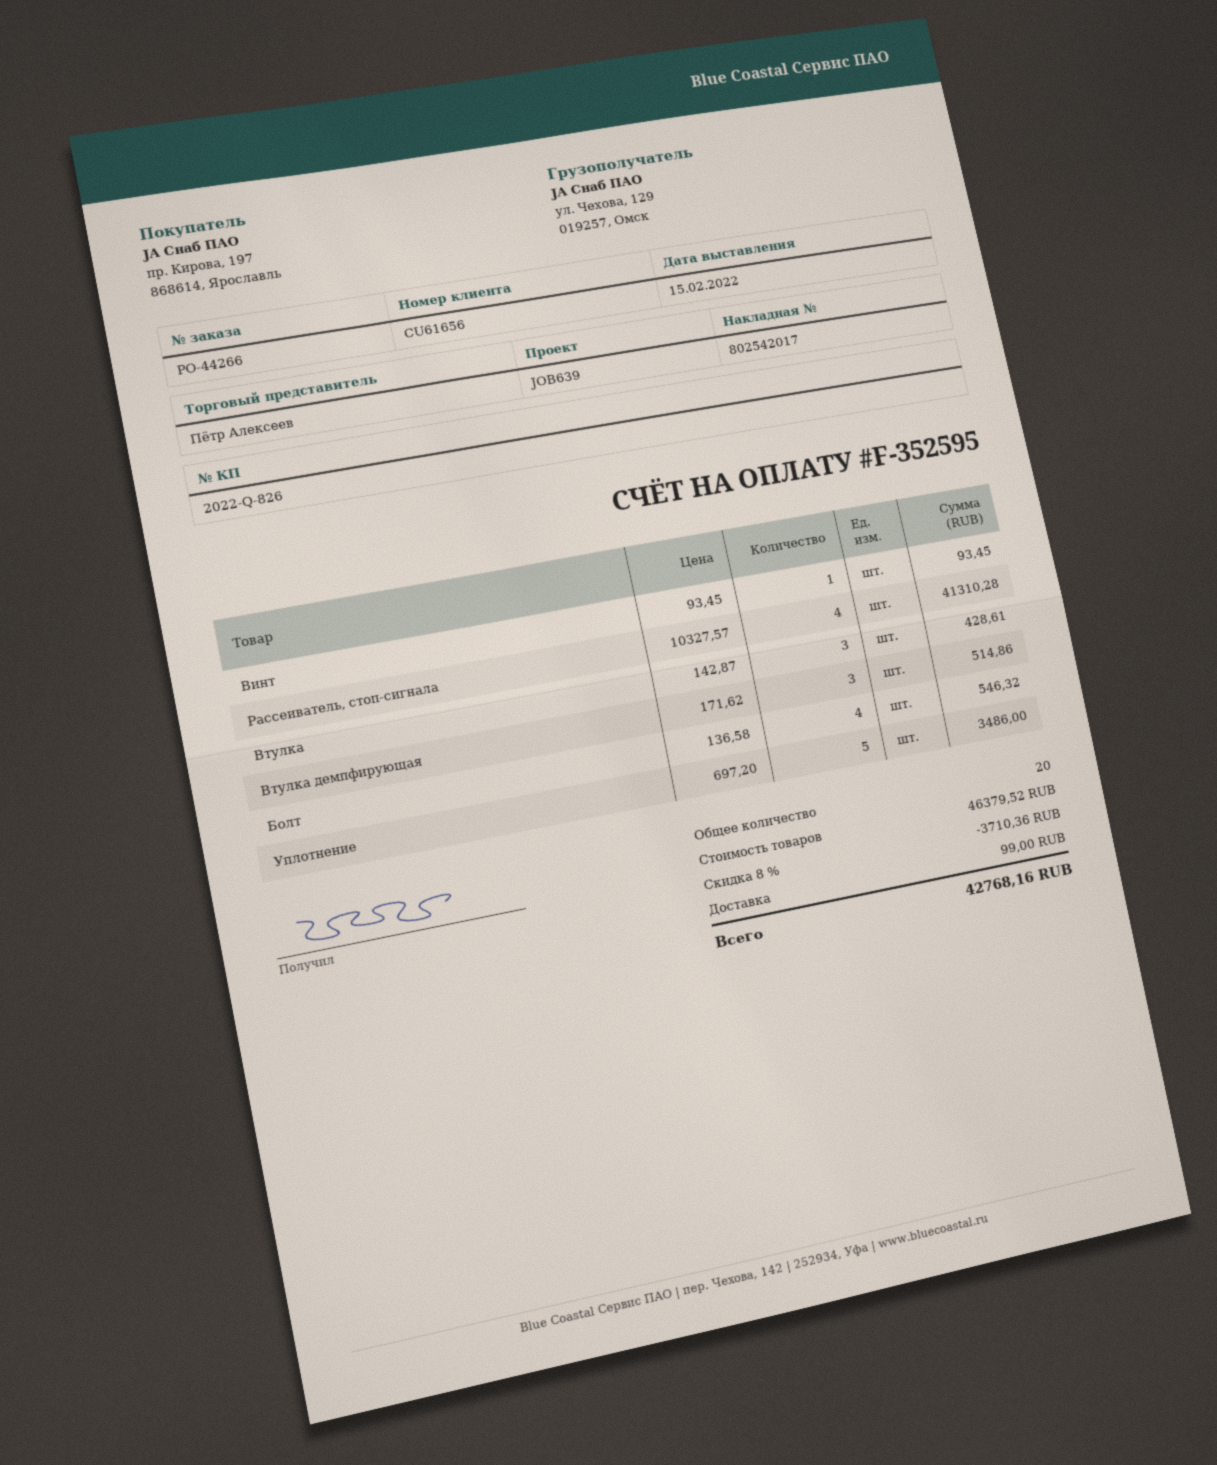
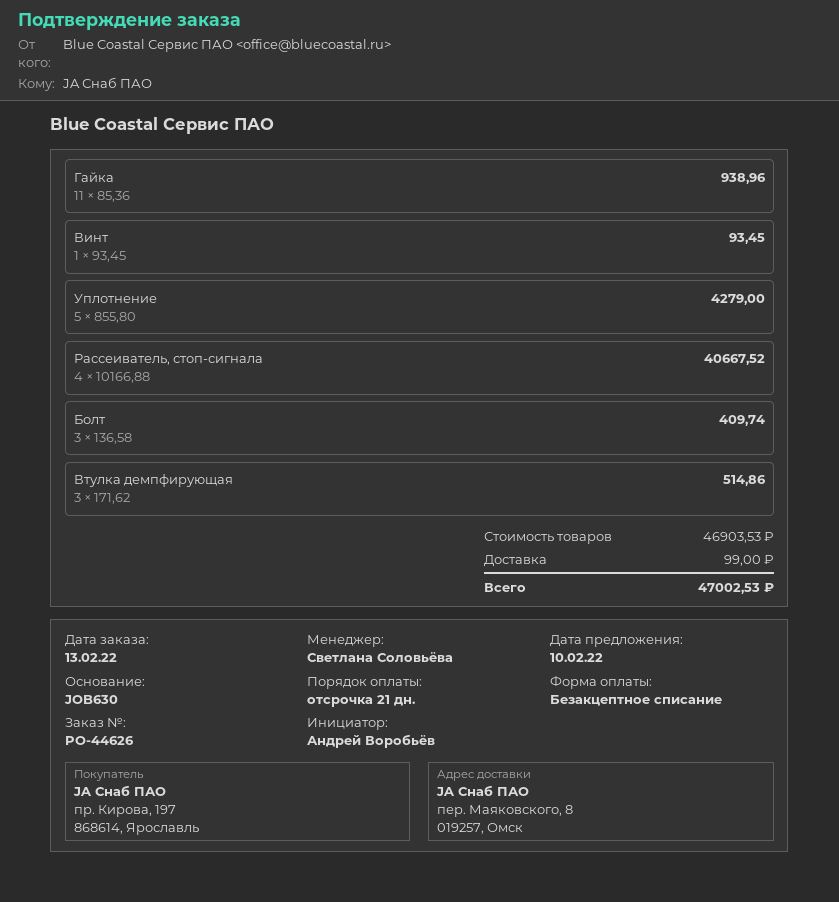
order number: PO-44266 -> PO-44626
reference: JOB639 -> JOB630
sales rep: Пётр Алексеев -> Светлана Соловьёва
ship to: ул. Чехова, 129, 019257, Омск -> пер. Маяковского, 8, 019257, Омск
Рассеиватель, стоп-сигнала: 4 x 10327.57 = 41310.28 -> 4 x 10166.88 = 40667.52
Втулка: 3 x 142.87 = 428.61 -> none
Болт: 4 x 136.58 = 546.32 -> 3 x 136.58 = 409.74
Уплотнение: 5 x 697.20 = 3486.00 -> 5 x 855.80 = 4279.00
Гайка: none -> 11 x 85.36 = 938.96
subtotal: 46379.52 -> 46903.53
discount: 8% = 3710.36 -> none
total: 42768.16 -> 47002.53

